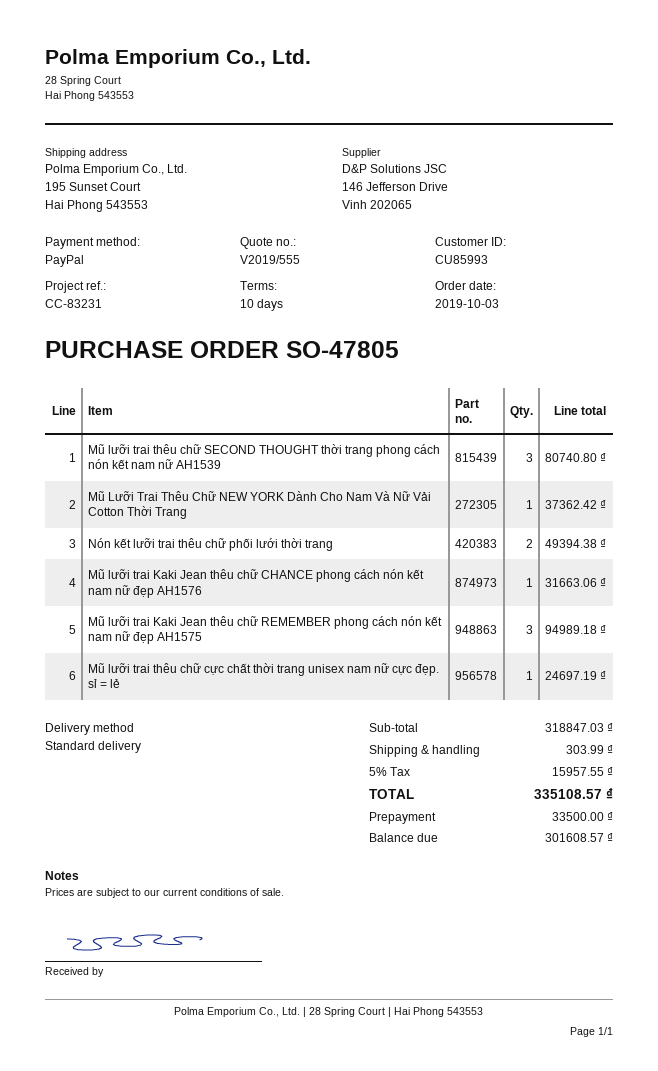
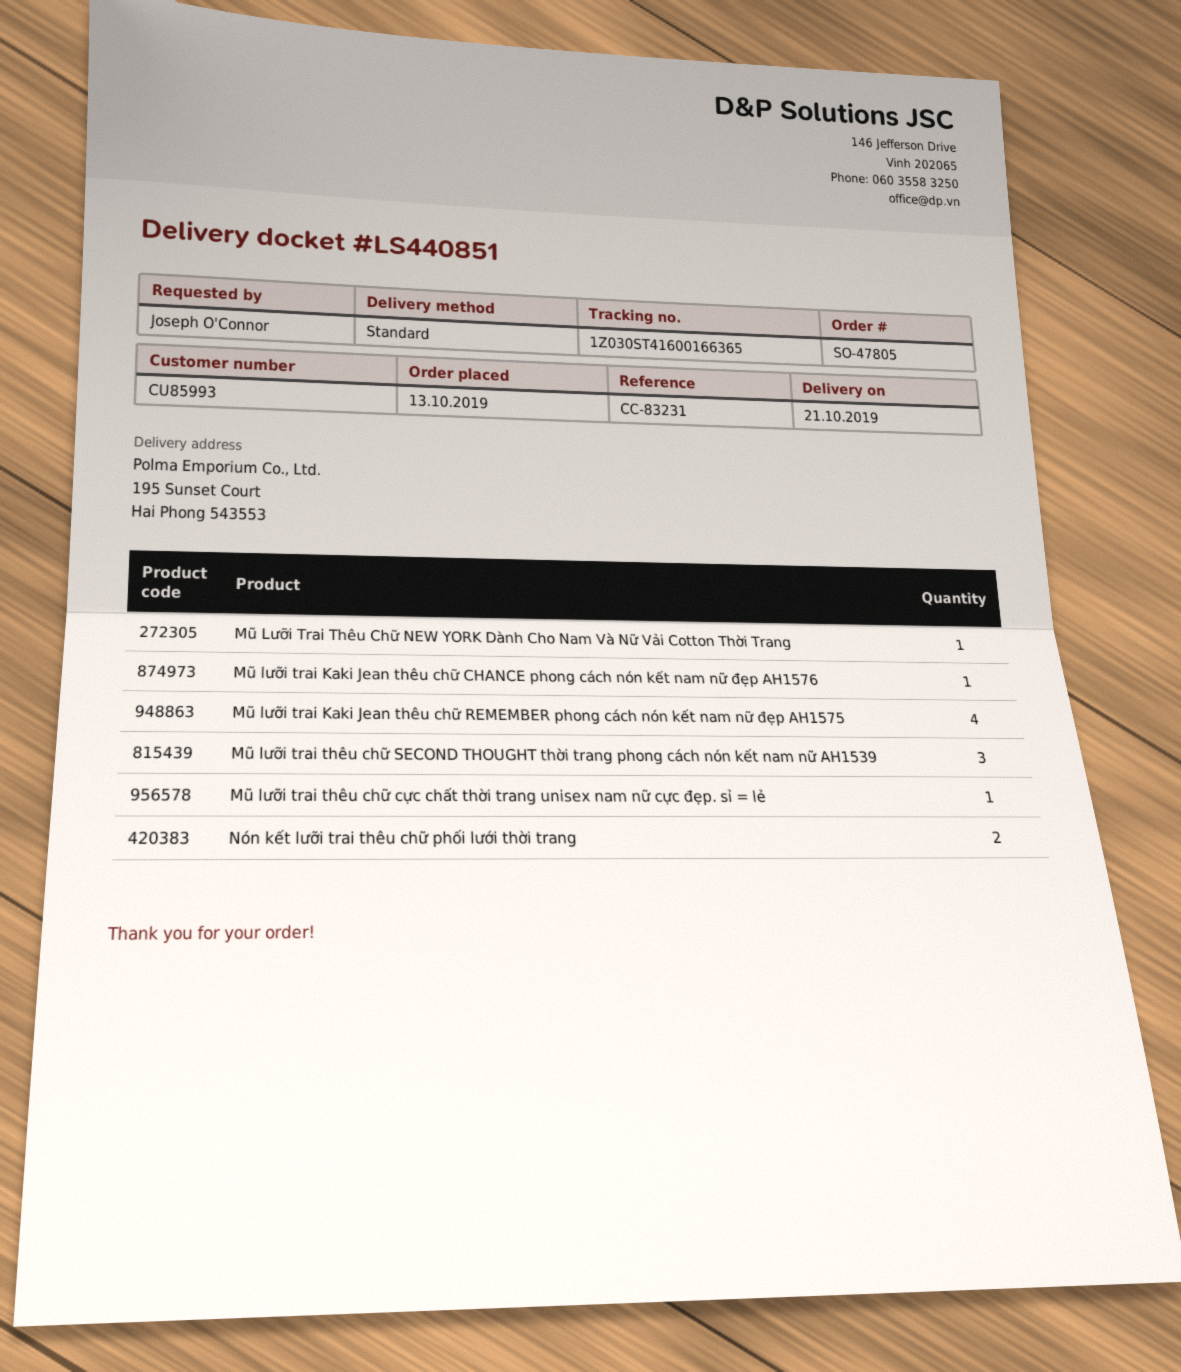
order date: 2019-10-03 -> 2019-10-13
Mũ lưỡi trai Kaki Jean thêu chữ REMEMBER phong cách nón kết nam nữ đẹp AH1575: 3 -> 4

